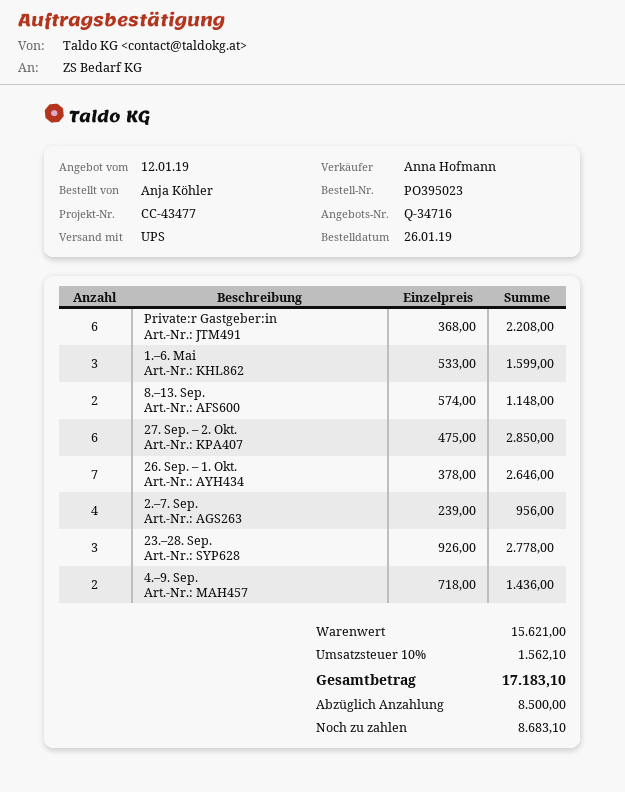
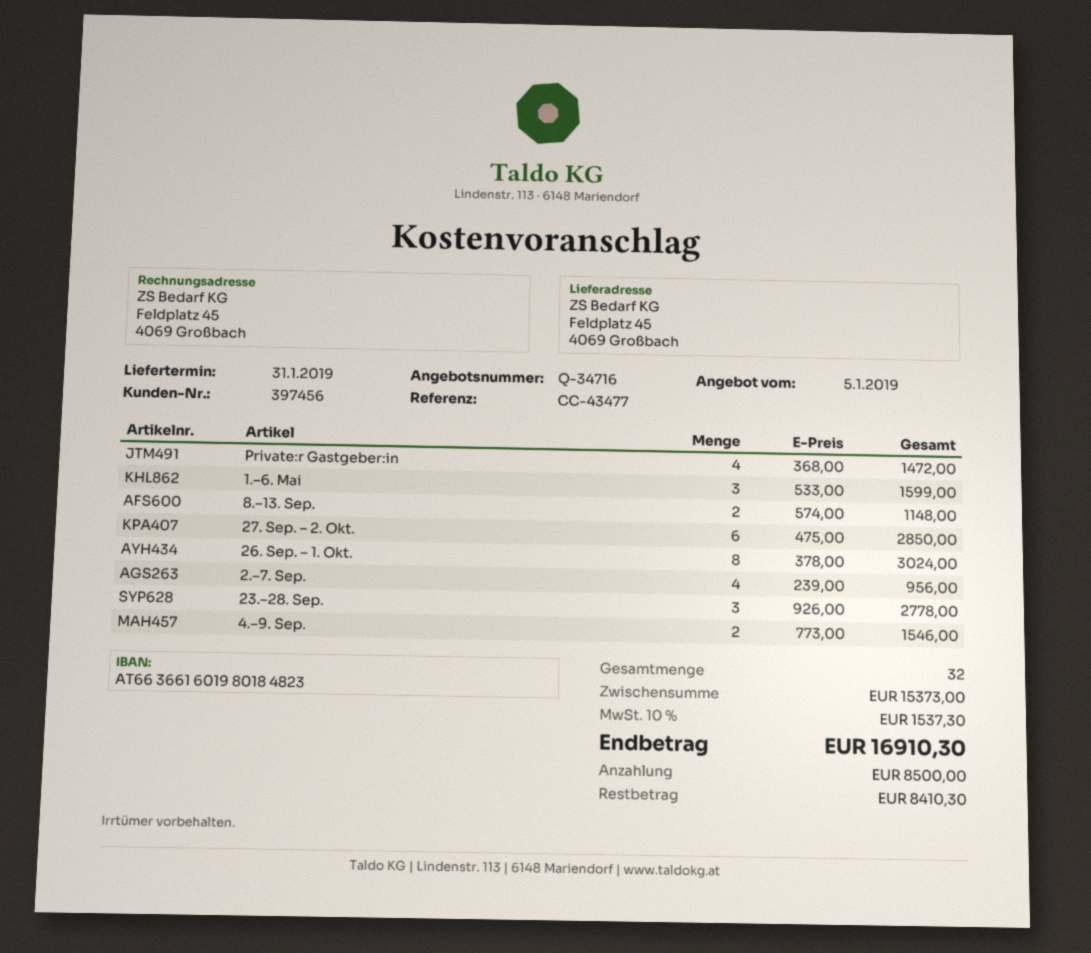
quote date: 2019-01-12 -> 2019-01-05
Private:r Gastgeber:in: 6 x 368.00 = 2208.00 -> 4 x 368.00 = 1472.00
26. Sep. – 1. Okt.: 7 x 378.00 = 2646.00 -> 8 x 378.00 = 3024.00
4.–9. Sep.: 2 x 718.00 = 1436.00 -> 2 x 773.00 = 1546.00
subtotal: 15621.00 -> 15373.00
tax: 10% = 1562.10 -> 10% = 1537.30
total: 17183.10 -> 16910.30
balance: 8683.10 -> 8410.30

